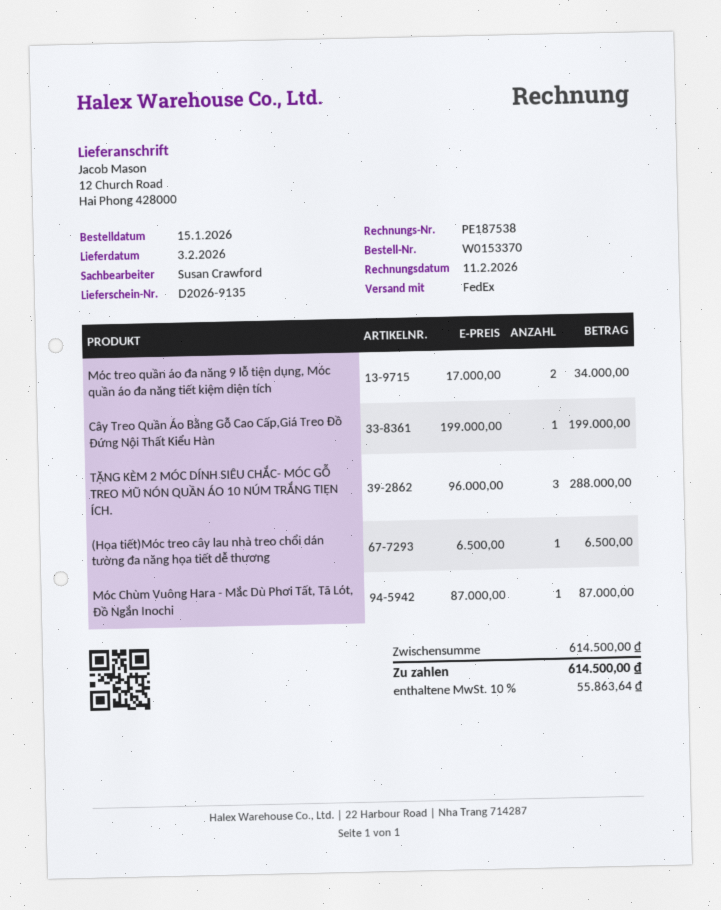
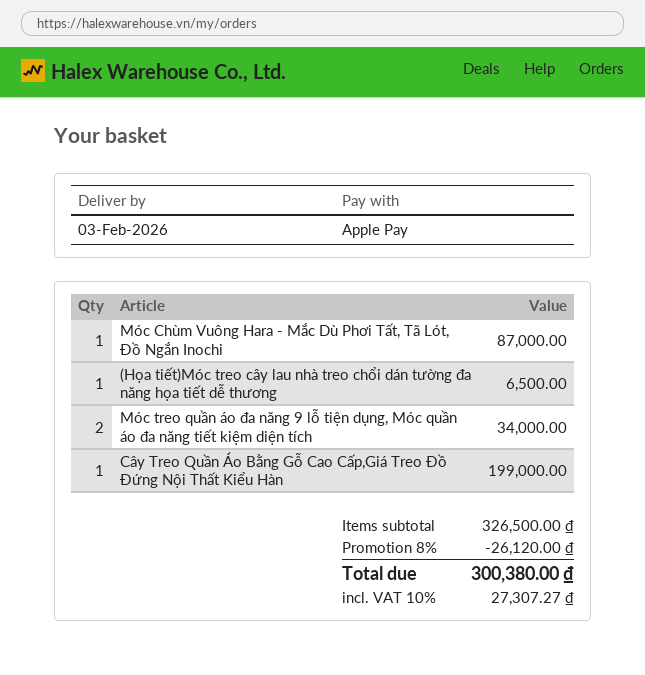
TẶNG KÈM 2 MÓC DÍNH SIÊU CHẮC- MÓC GỖ TREO MŨ NÓN QUẦN ÁO 10 NÚM TRẮNG TIỆN ÍCH.: 3 for 288000.00 -> none
subtotal: 614500.00 -> 326500.00
discount: none -> 8% = 26120.00
tax: 10% = 55863.64 -> 10% = 27307.27
total: 614500.00 -> 300380.00

